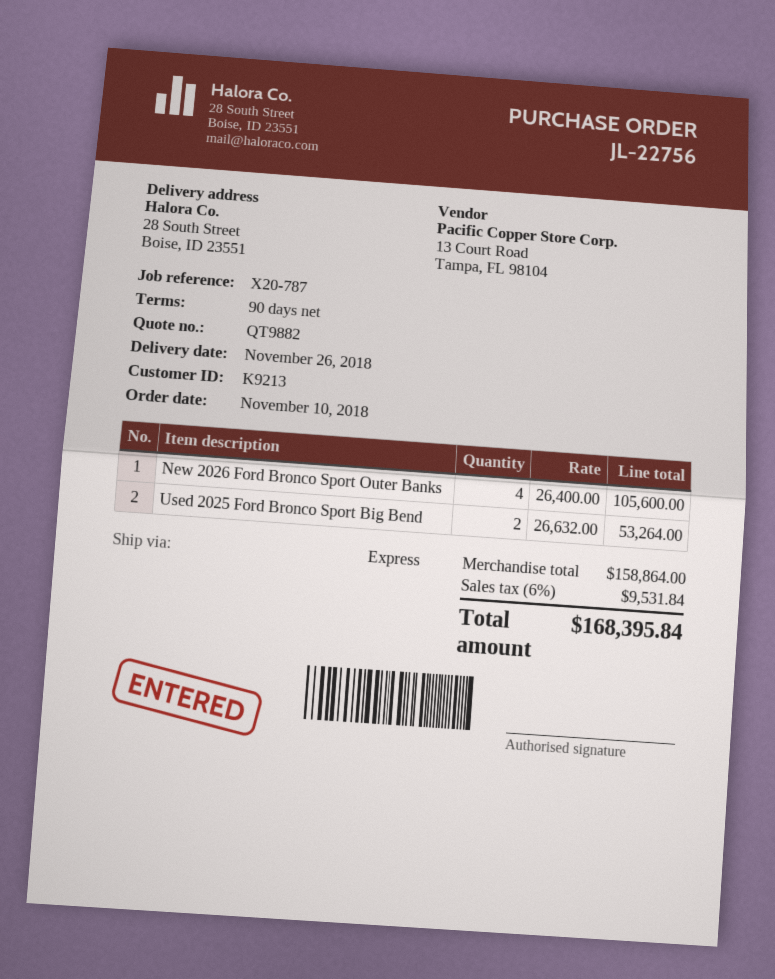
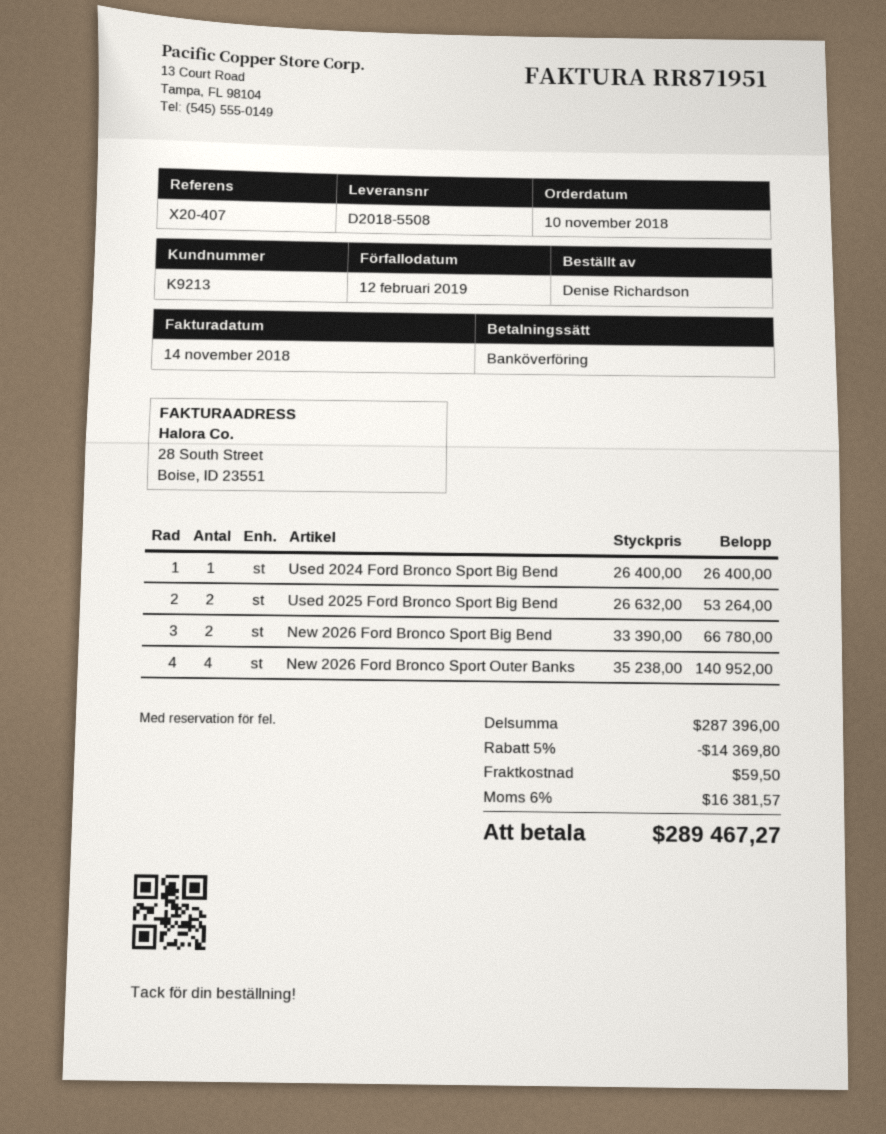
reference: X20-787 -> X20-407
New 2026 Ford Bronco Sport Outer Banks: 4 x 26400.00 = 105600.00 -> 4 x 35238.00 = 140952.00
Used 2024 Ford Bronco Sport Big Bend: none -> 1 x 26400.00 = 26400.00
New 2026 Ford Bronco Sport Big Bend: none -> 2 x 33390.00 = 66780.00
subtotal: 158864.00 -> 287396.00
discount: none -> 5% = 14369.80
shipping: none -> 59.50
tax: 6% = 9531.84 -> 6% = 16381.57
total: 168395.84 -> 289467.27

